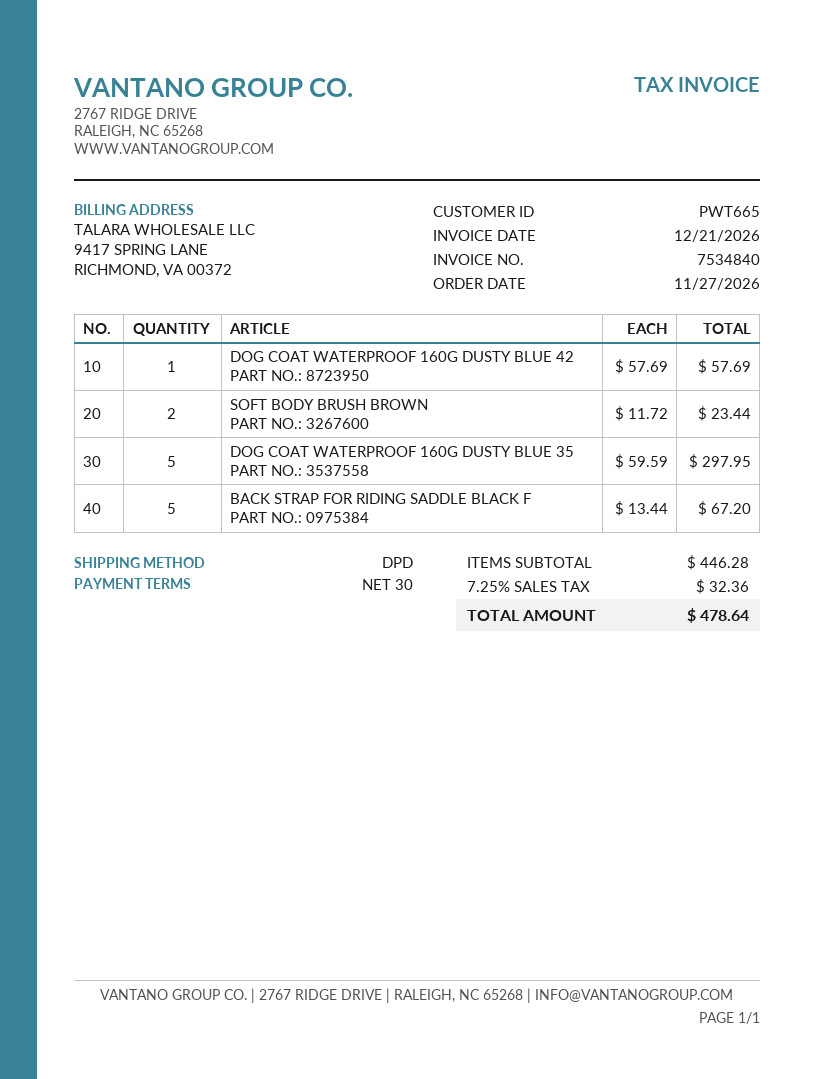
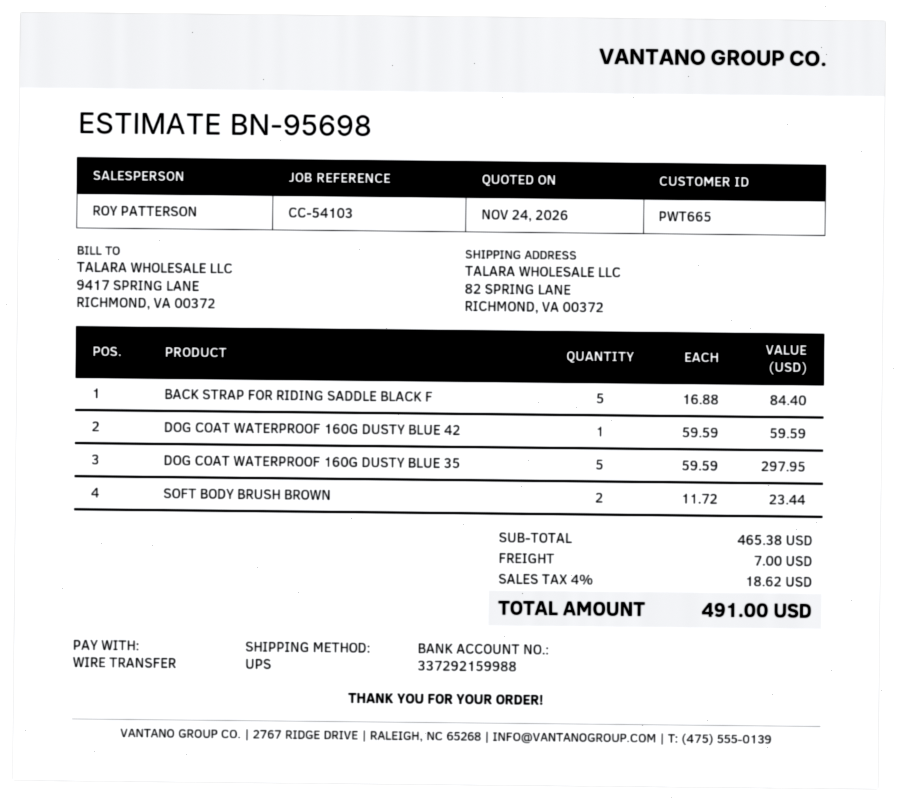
shipping method: DPD -> UPS
DOG COAT WATERPROOF 160G DUSTY BLUE 42: 1 x 57.69 = 57.69 -> 1 x 59.59 = 59.59
BACK STRAP FOR RIDING SADDLE BLACK F: 5 x 13.44 = 67.20 -> 5 x 16.88 = 84.40
subtotal: 446.28 -> 465.38
shipping: none -> 7.00
tax: 7.25% = 32.36 -> 4% = 18.62
total: 478.64 -> 491.00

